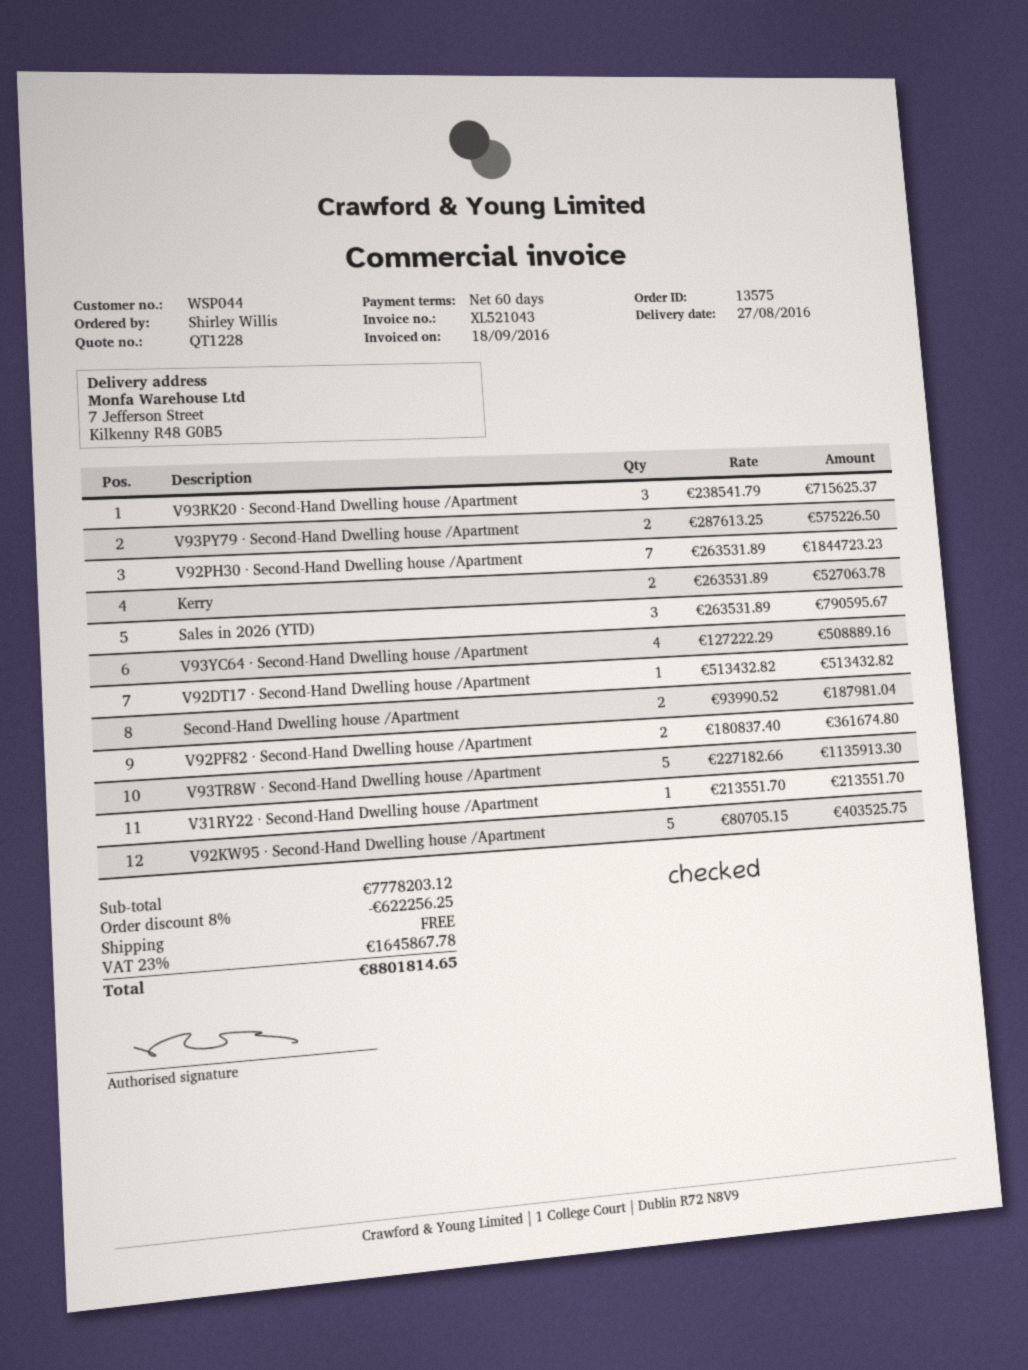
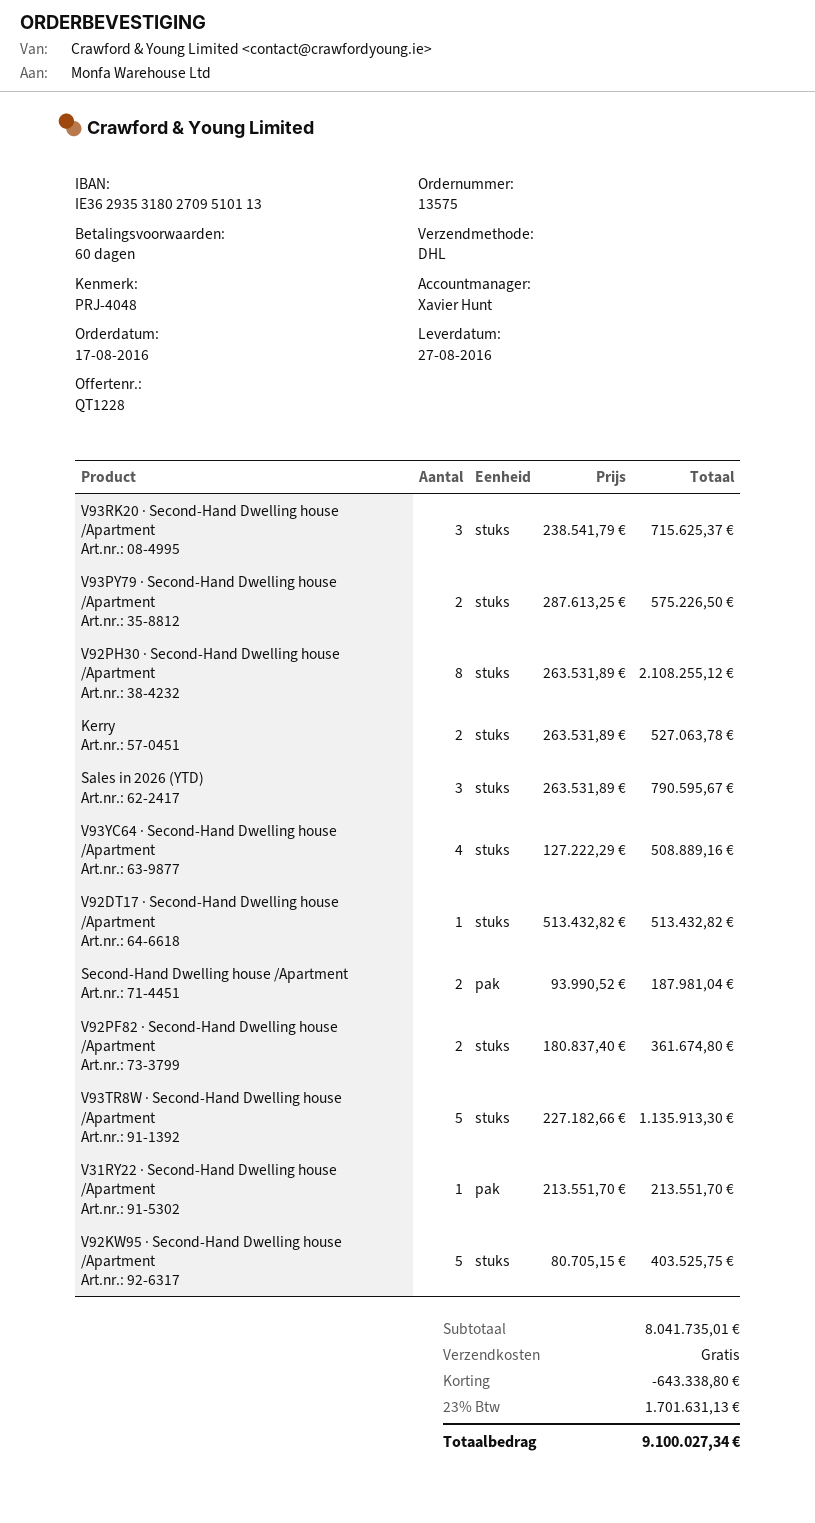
V92PH30 · Second-Hand Dwelling house /Apartment: 7 x 263531.89 = 1844723.23 -> 8 x 263531.89 = 2108255.12
subtotal: 7778203.12 -> 8041735.01
discount: 622256.25 -> 643338.80
tax: 23% = 1645867.78 -> 23% = 1701631.13
total: 8801814.65 -> 9100027.34

